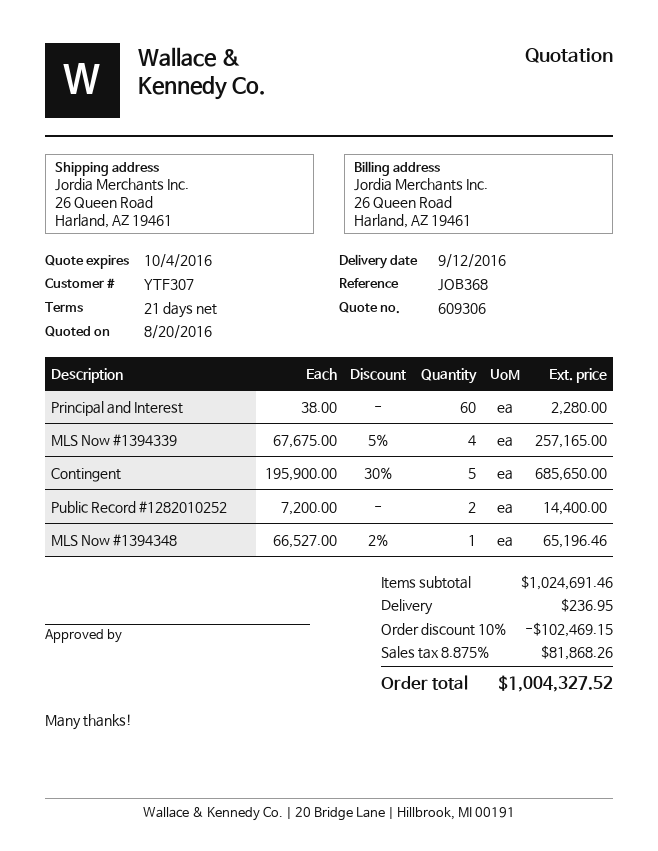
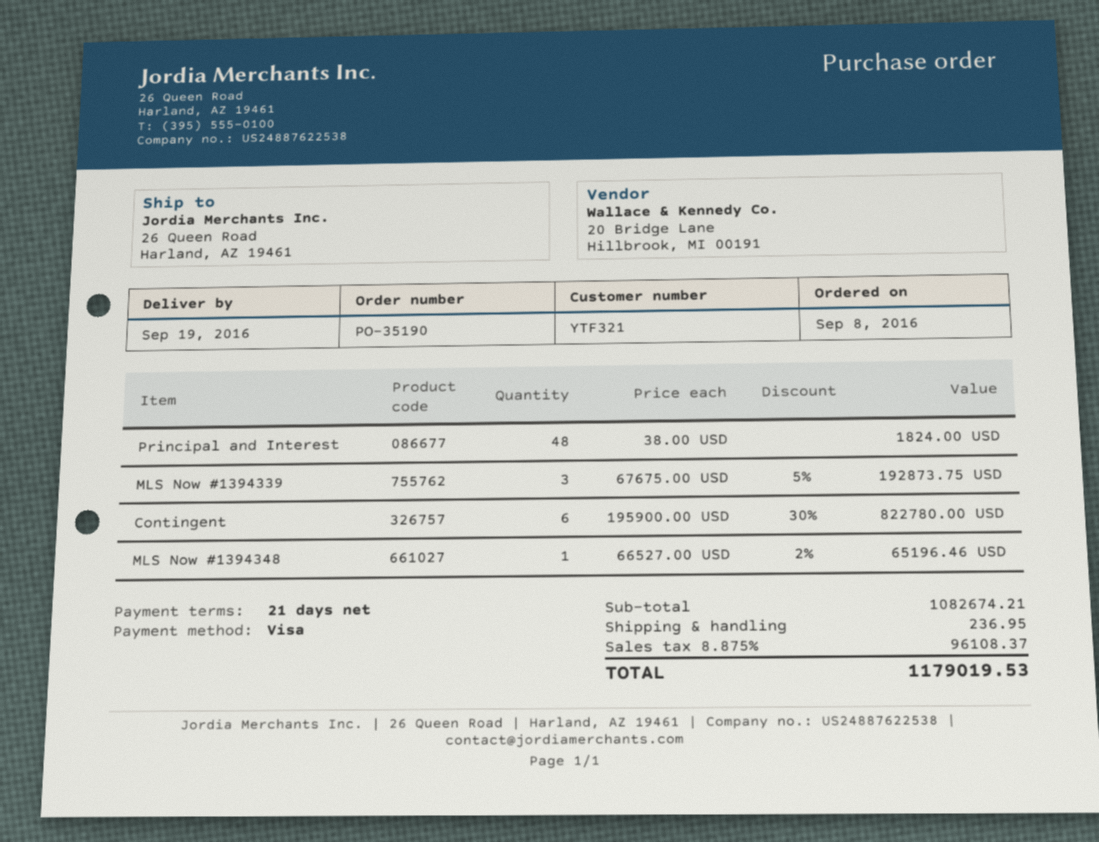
delivery date: 2016-09-12 -> 2016-09-19
customer number: YTF307 -> YTF321
Principal and Interest: 60 x 38.00 = 2280.00 -> 48 x 38.00 = 1824.00
MLS Now #1394339: 4 x 67675.00 - 5% = 257165.00 -> 3 x 67675.00 - 5% = 192873.75
Contingent: 5 x 195900.00 - 30% = 685650.00 -> 6 x 195900.00 - 30% = 822780.00
Public Record #1282010252: 2 x 7200.00 = 14400.00 -> none
subtotal: 1024691.46 -> 1082674.21
discount: 10% = 102469.15 -> none
tax: 8.875% = 81868.26 -> 8.875% = 96108.37
total: 1004327.52 -> 1179019.53

